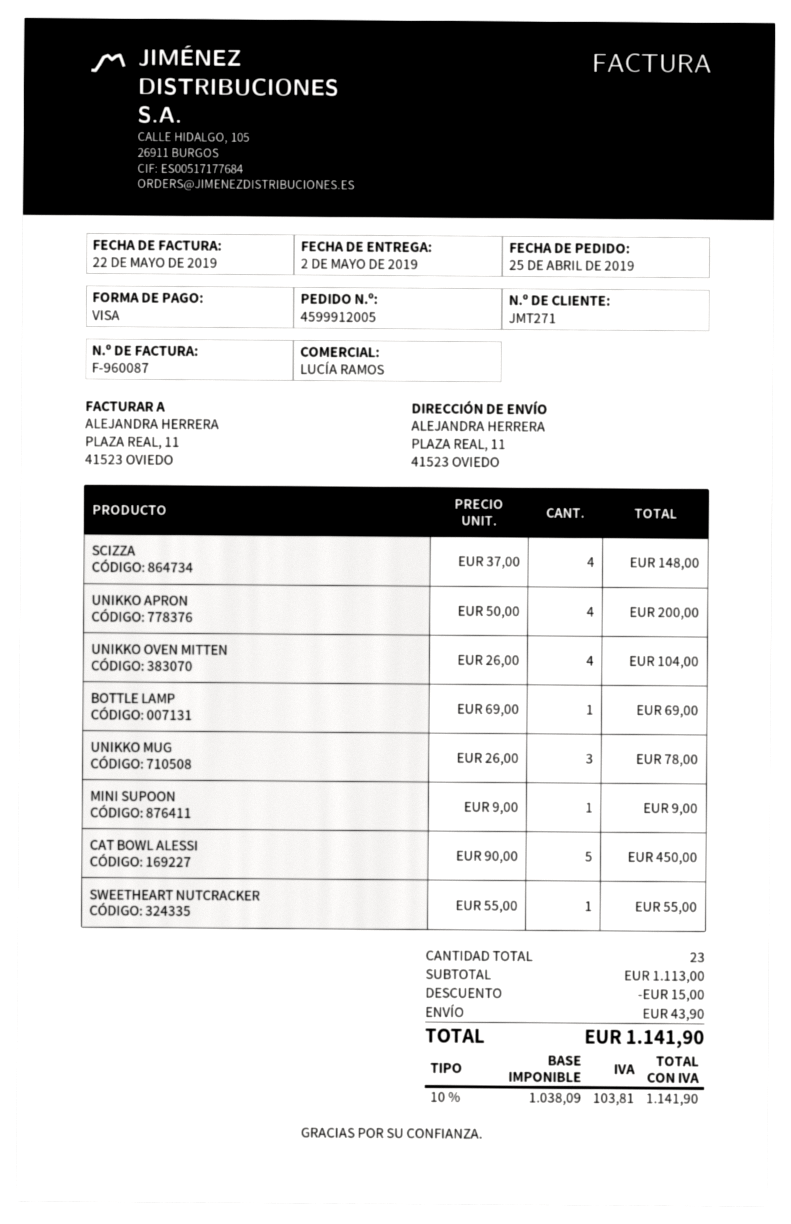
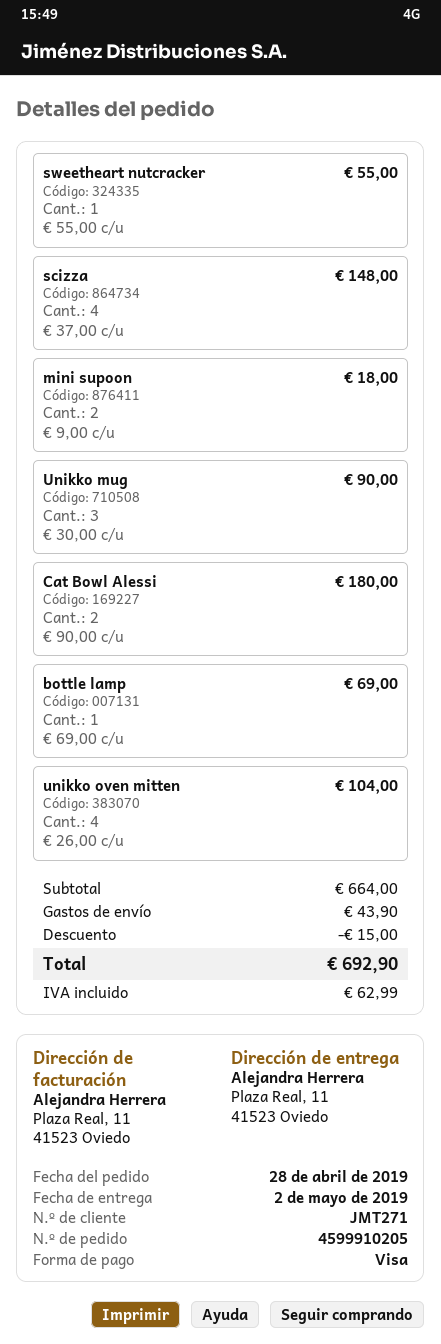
order number: 4599912005 -> 4599910205
order date: 2019-04-25 -> 2019-04-28
UNIKKO APRON: 4 x 50.00 = 200.00 -> none
UNIKKO MUG: 3 x 26.00 = 78.00 -> 3 x 30.00 = 90.00
MINI SUPOON: 1 x 9.00 = 9.00 -> 2 x 9.00 = 18.00
CAT BOWL ALESSI: 5 x 90.00 = 450.00 -> 2 x 90.00 = 180.00
subtotal: 1113.00 -> 664.00
tax: 103.81 -> 62.99
total: 1141.90 -> 692.90

